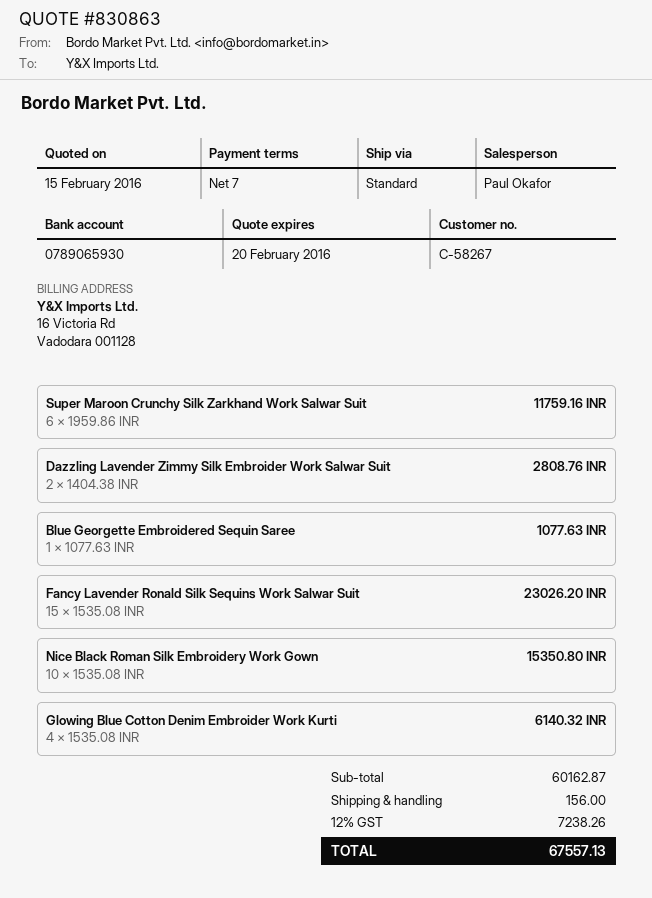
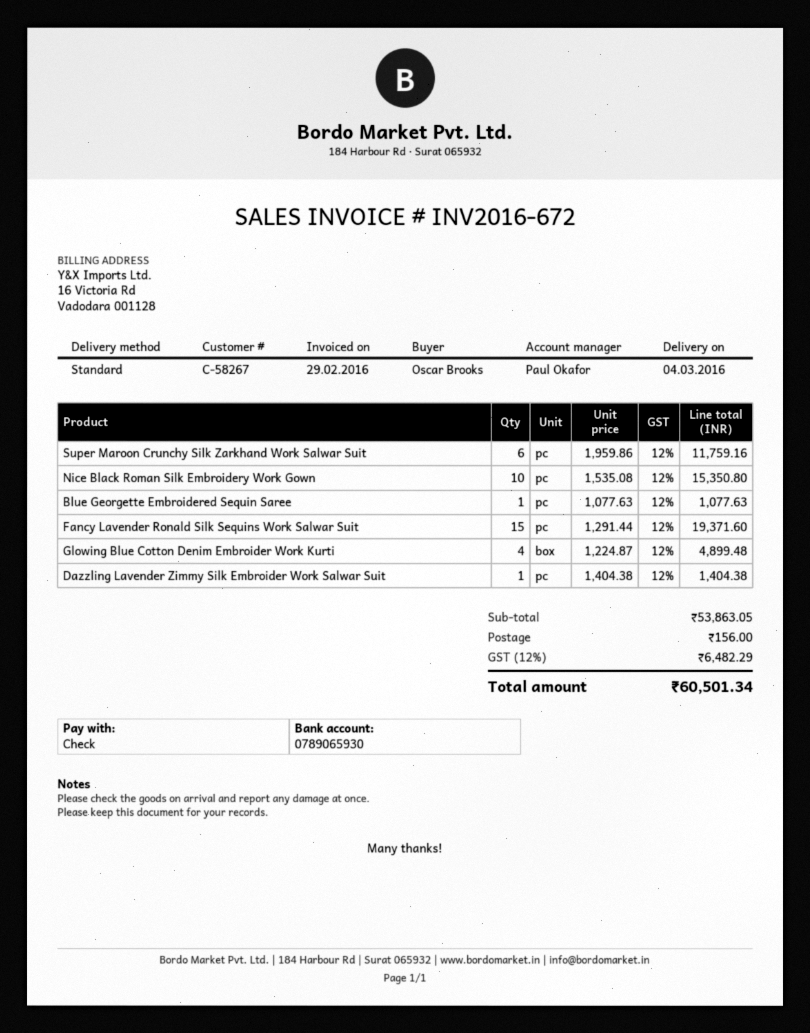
Dazzling Lavender Zimmy Silk Embroider Work Salwar Suit: 2 x 1404.38 = 2808.76 -> 1 x 1404.38 = 1404.38
Fancy Lavender Ronald Silk Sequins Work Salwar Suit: 15 x 1535.08 = 23026.20 -> 15 x 1291.44 = 19371.60
Glowing Blue Cotton Denim Embroider Work Kurti: 4 x 1535.08 = 6140.32 -> 4 x 1224.87 = 4899.48
subtotal: 60162.87 -> 53863.05
tax: 12% = 7238.26 -> 12% = 6482.29
total: 67557.13 -> 60501.34

